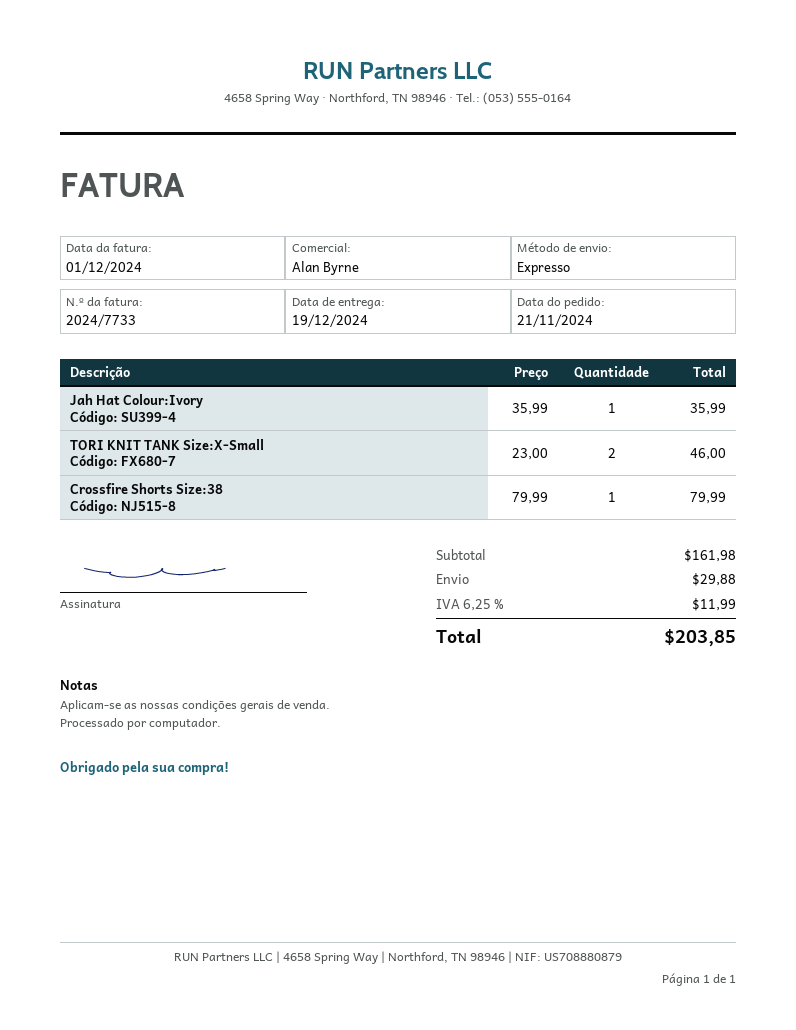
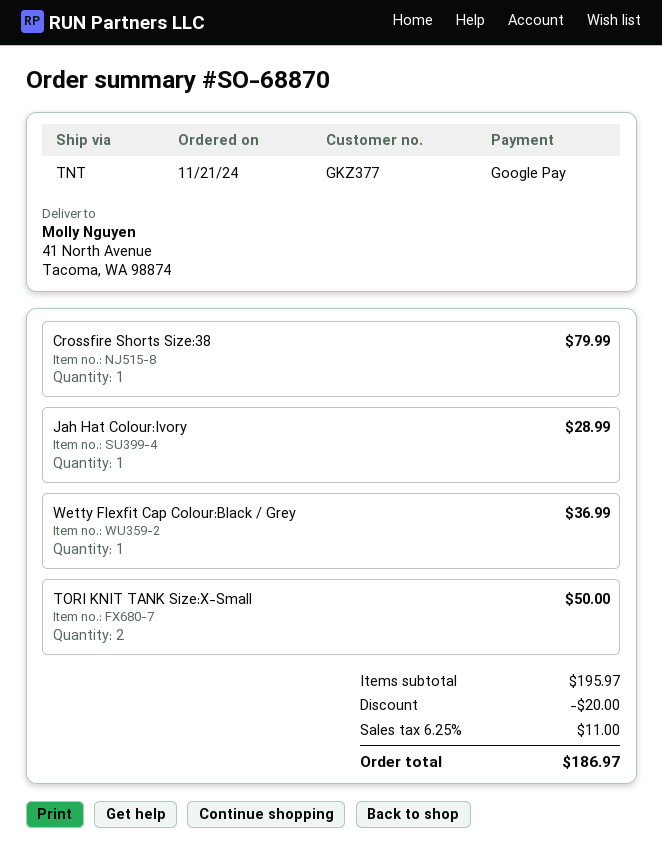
shipping method: express -> TNT
Jah Hat Colour:Ivory: 1 for 35.99 -> 1 for 28.99
TORI KNIT TANK Size:X-Small: 2 for 46.00 -> 2 for 50.00
Wetty Flexfit Cap Colour:Black / Grey: none -> 1 for 36.99
subtotal: 161.98 -> 195.97
discount: none -> 20.00
shipping: 29.88 -> none
tax: 6.25% = 11.99 -> 6.25% = 11.00
total: 203.85 -> 186.97

